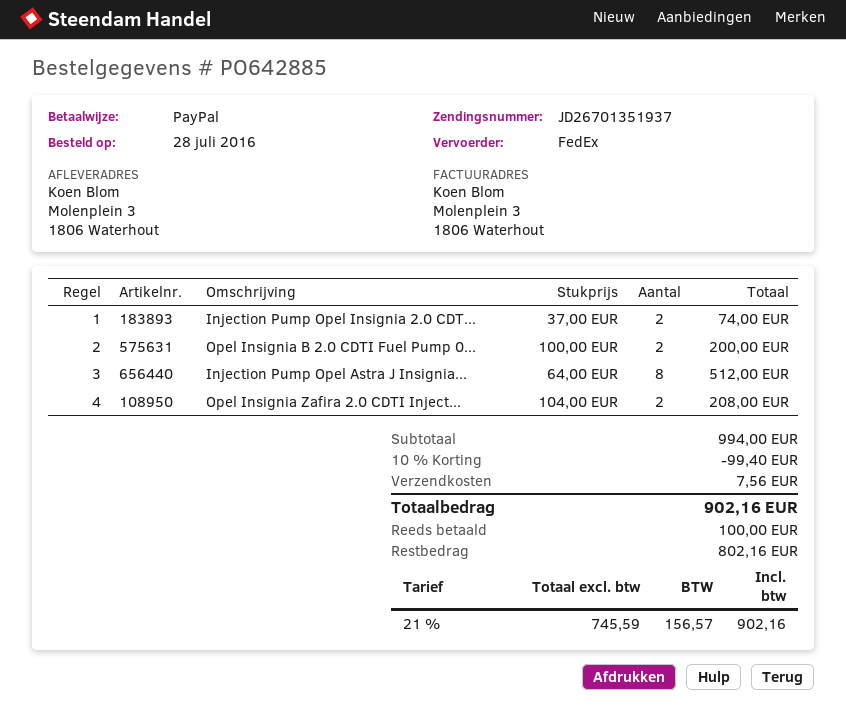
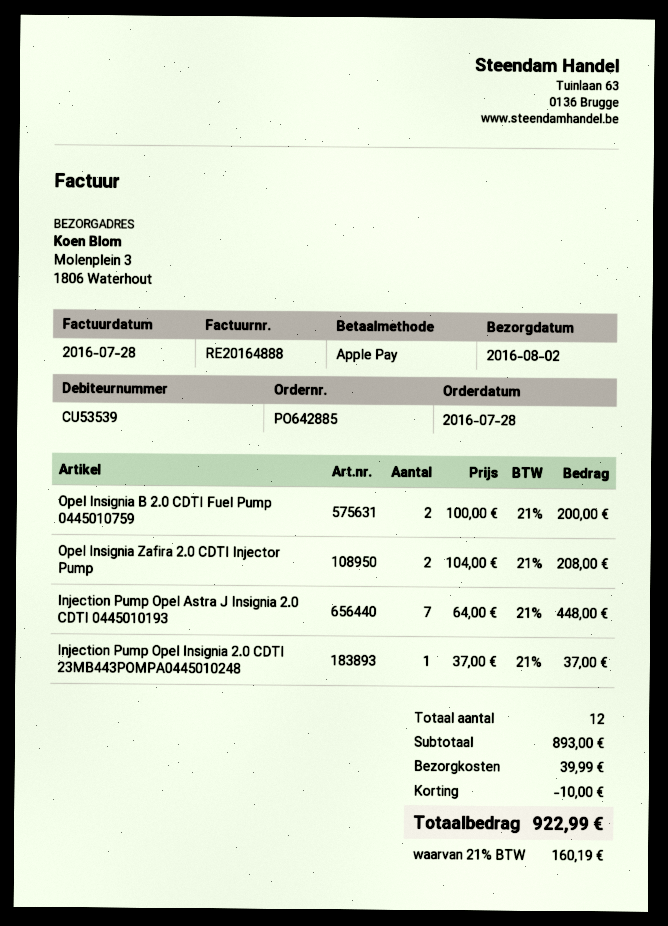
payment method: PayPal -> Apple Pay
Injection Pump Opel Insignia 2.0 CDT...: 2 x 37.00 = 74.00 -> 1 x 37.00 = 37.00
Injection Pump Opel Astra J Insignia...: 8 x 64.00 = 512.00 -> 7 x 64.00 = 448.00
subtotal: 994.00 -> 893.00
discount: 99.40 -> 10.00
shipping: 7.56 -> 39.99
tax: 21% = 156.57 -> 21% = 160.19
total: 902.16 -> 922.99

